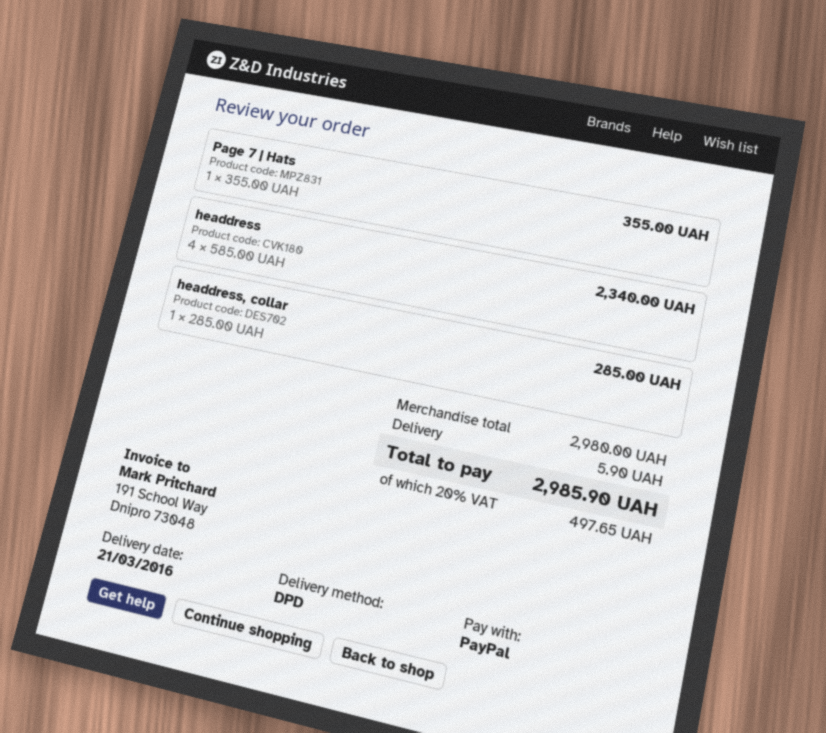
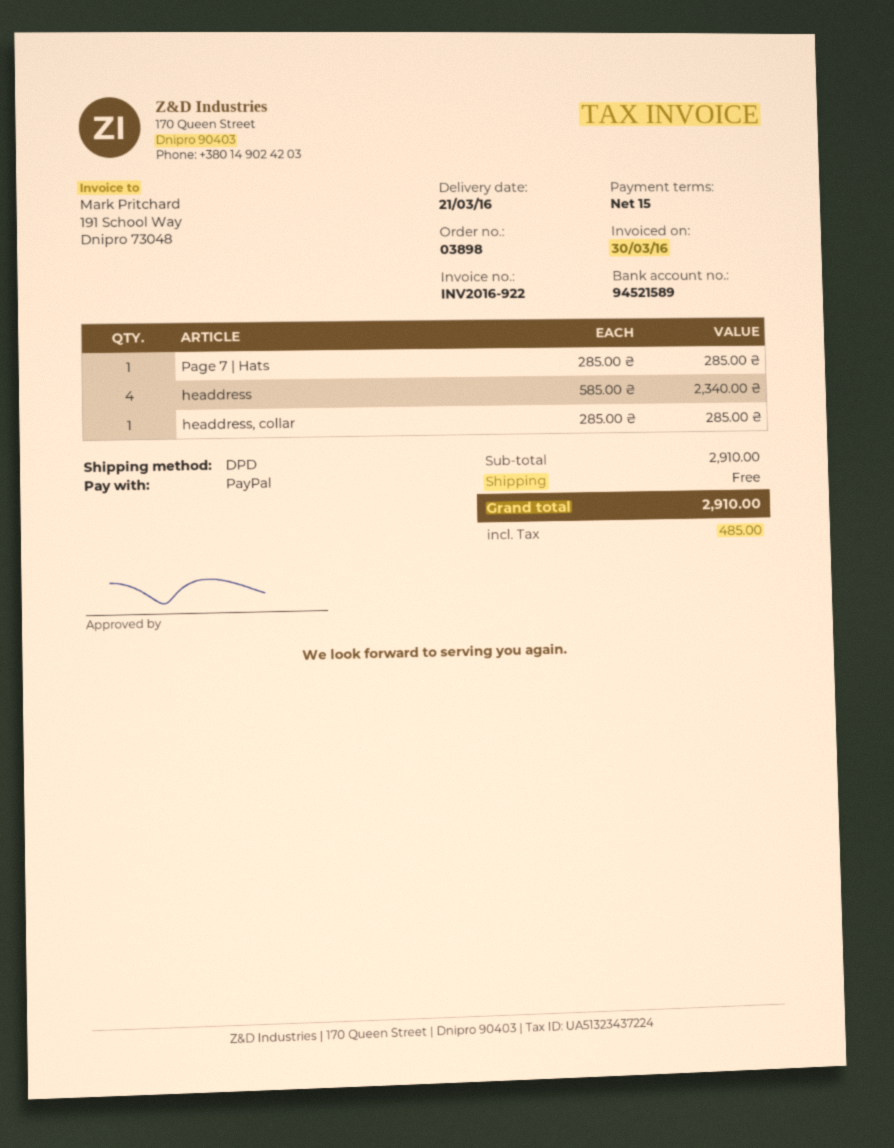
Page 7 | Hats: 1 x 355.00 = 355.00 -> 1 x 285.00 = 285.00
subtotal: 2980.00 -> 2910.00
shipping: 5.90 -> 0.00
tax: 497.65 -> 485.00
total: 2985.90 -> 2910.00

